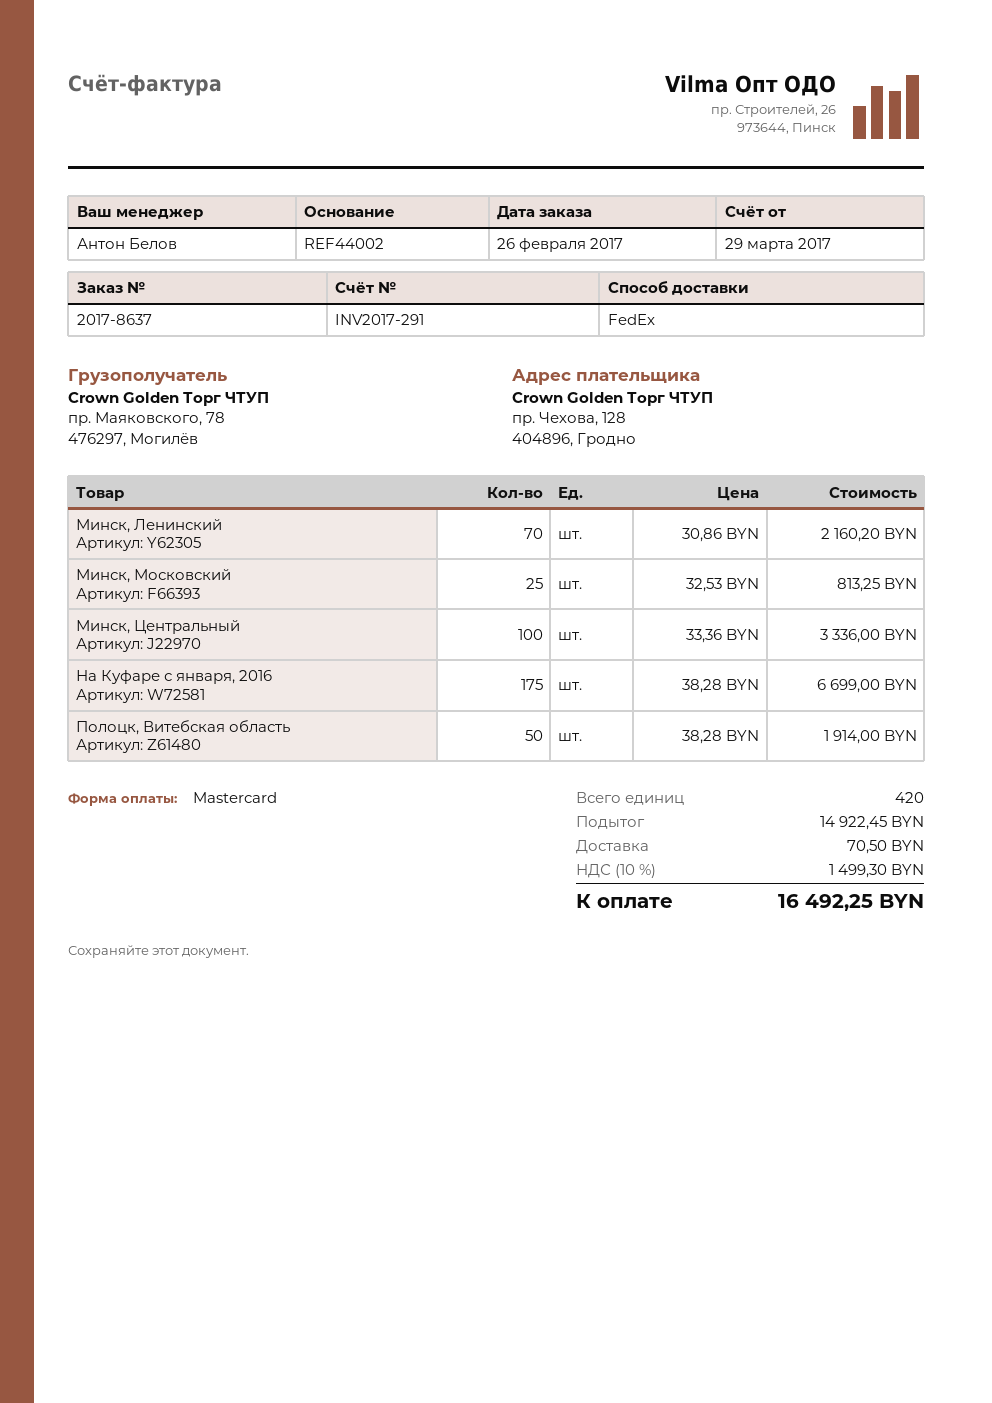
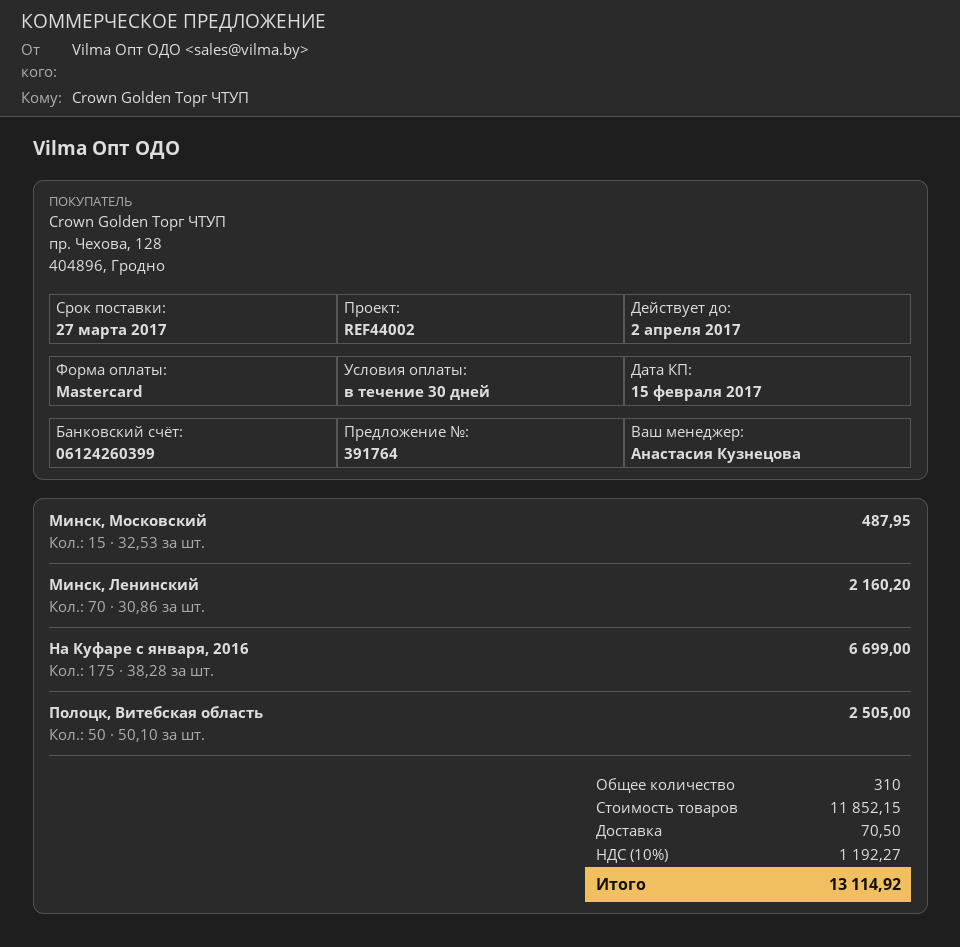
sales rep: Антон Белов -> Анастасия Кузнецова
Минск, Московский: 25 x 32.53 = 813.25 -> 15 x 32.53 = 487.95
Минск, Центральный: 100 x 33.36 = 3336.00 -> none
Полоцк, Витебская область: 50 x 38.28 = 1914.00 -> 50 x 50.10 = 2505.00
total quantity: 420 -> 310
subtotal: 14922.45 -> 11852.15
tax: 10% = 1499.30 -> 10% = 1192.27
total: 16492.25 -> 13114.92

